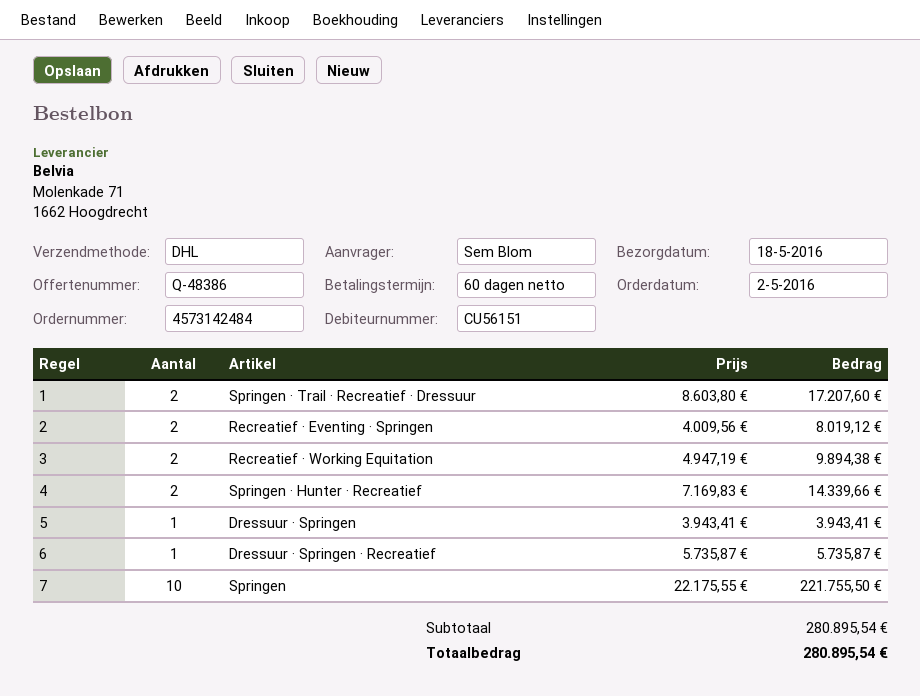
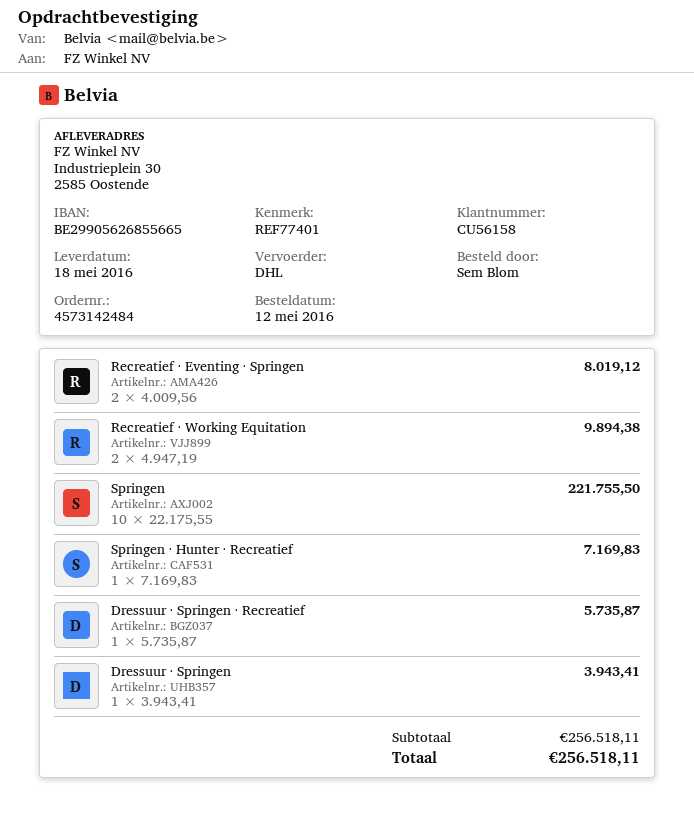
order date: 2016-05-02 -> 2016-05-12
customer number: CU56151 -> CU56158
Springen · Trail · Recreatief · Dressuur: 2 x 8603.80 = 17207.60 -> none
Springen · Hunter · Recreatief: 2 x 7169.83 = 14339.66 -> 1 x 7169.83 = 7169.83
subtotal: 280895.54 -> 256518.11
total: 280895.54 -> 256518.11

